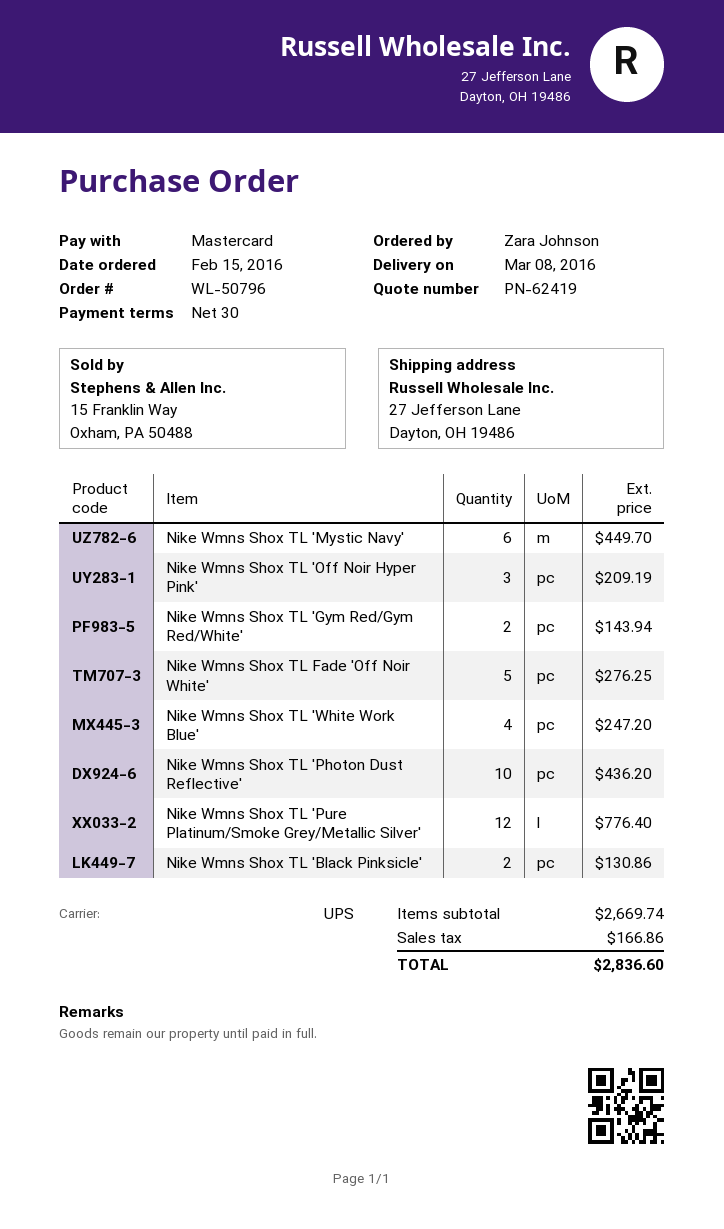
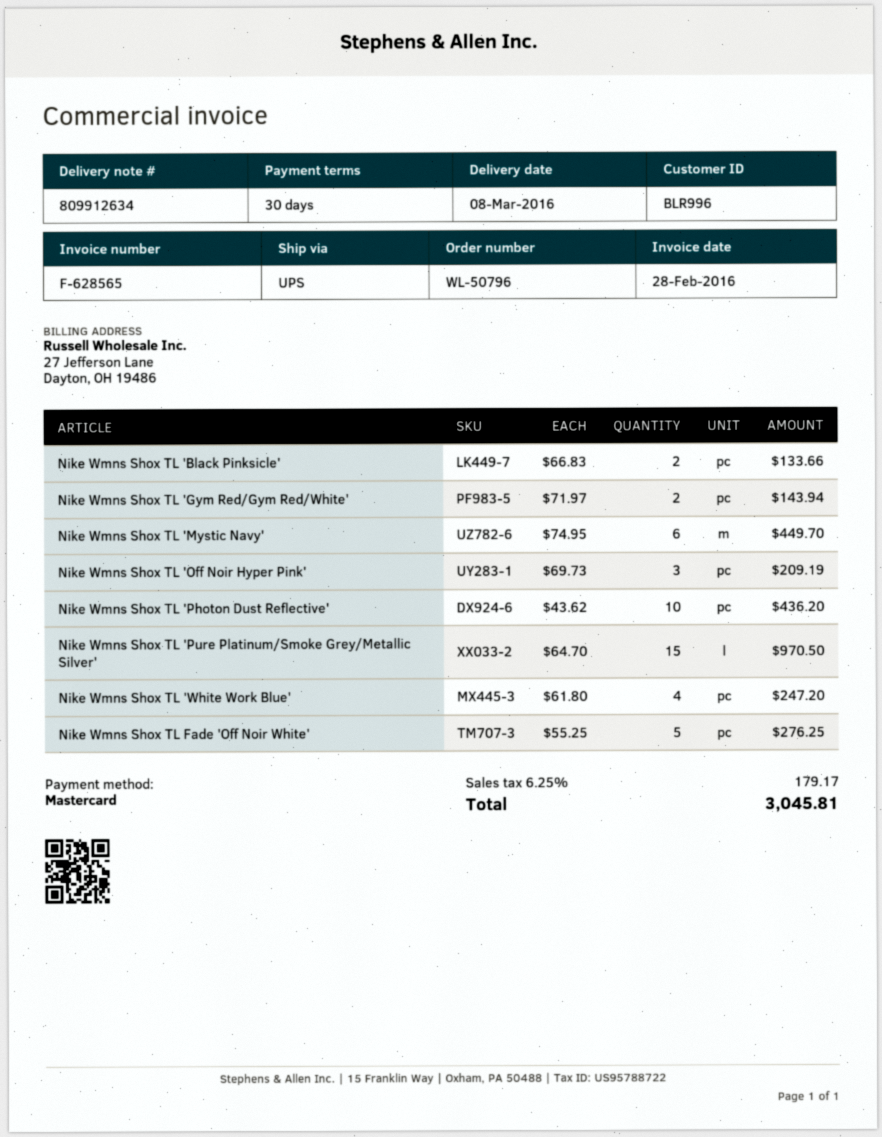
Nike Wmns Shox TL 'Pure Platinum/Smoke Grey/Metallic Silver': 12 for 776.40 -> 15 for 970.50
Nike Wmns Shox TL 'Black Pinksicle': 2 for 130.86 -> 2 for 133.66
tax: 166.86 -> 179.17
total: 2836.60 -> 3045.81

